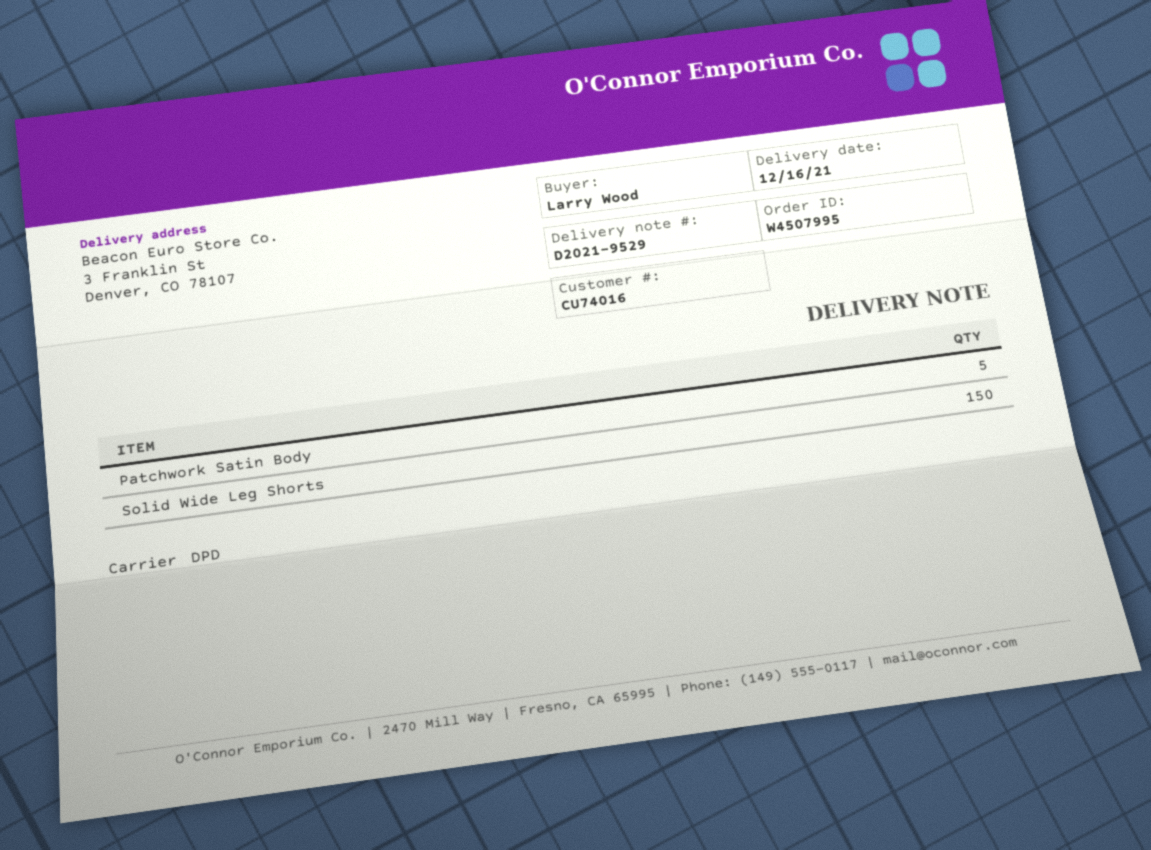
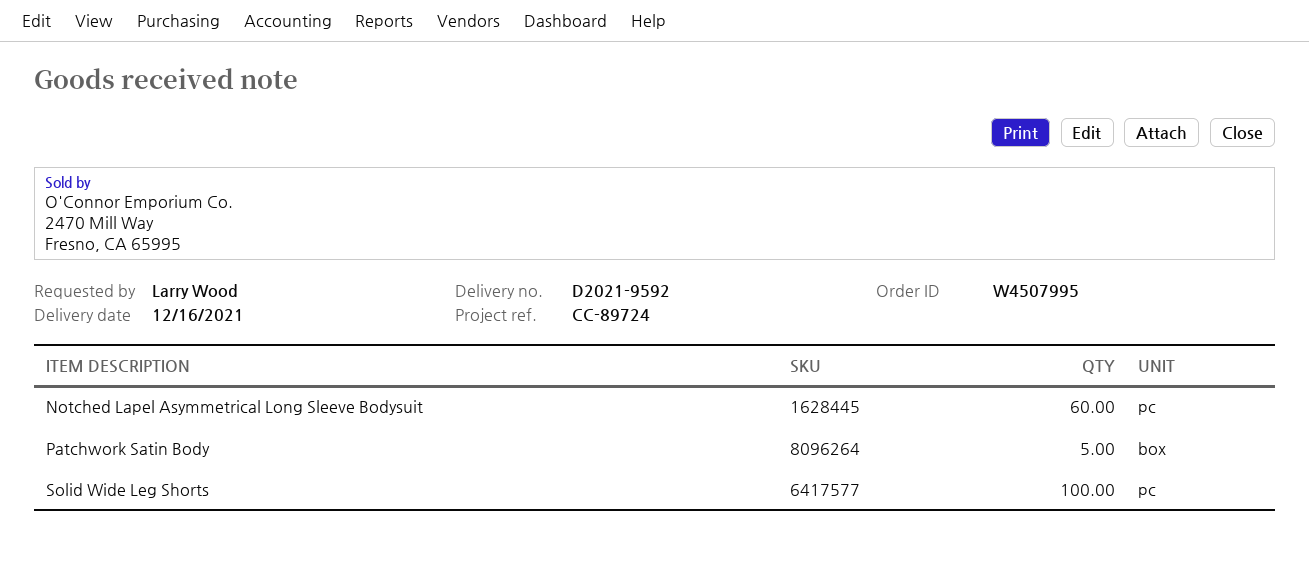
delivery note number: D2021-9529 -> D2021-9592
Solid Wide Leg Shorts: 150 -> 100
Notched Lapel Asymmetrical Long Sleeve Bodysuit: none -> 60

